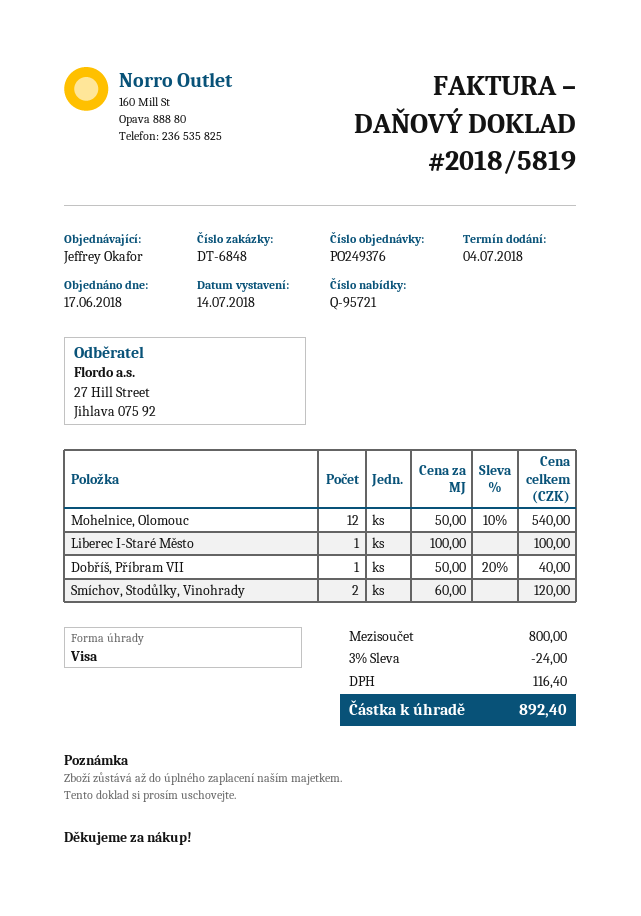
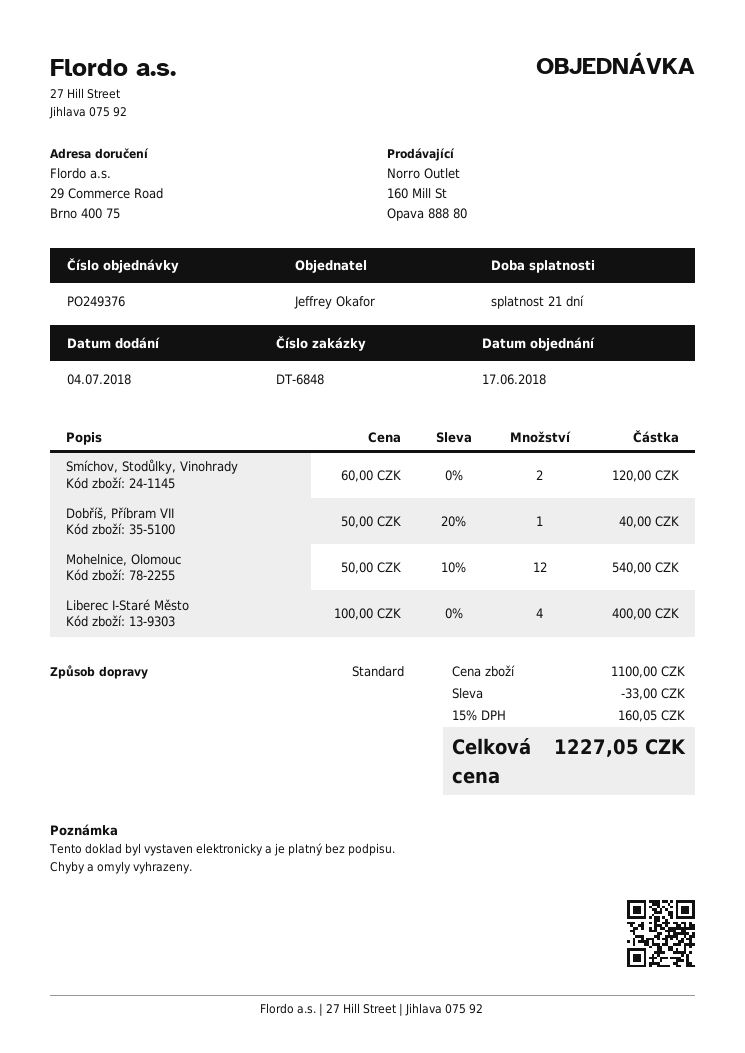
Liberec I-Staré Město: 1 x 100.00 = 100.00 -> 4 x 100.00 = 400.00
subtotal: 800.00 -> 1100.00
discount: 24.00 -> 33.00
tax: 116.40 -> 160.05
total: 892.40 -> 1227.05

